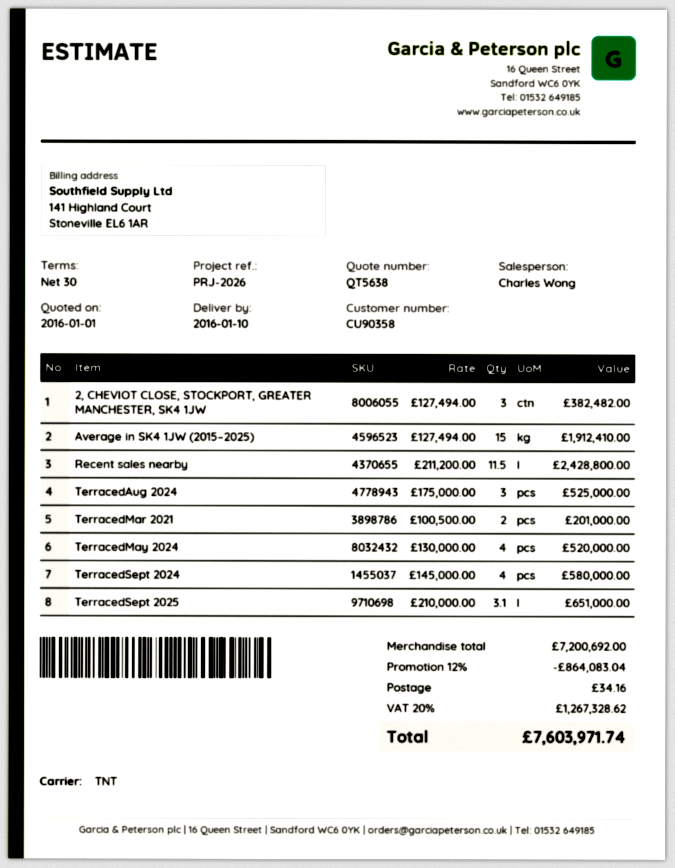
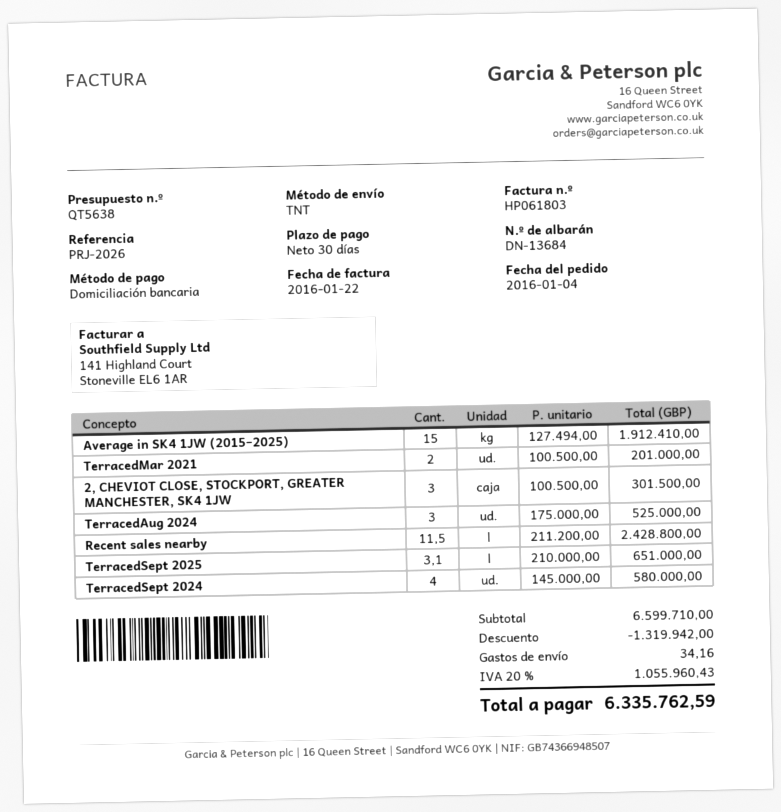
2, CHEVIOT CLOSE, STOCKPORT, GREATER MANCHESTER, SK4 1JW: 3 x 127494.00 = 382482.00 -> 3 x 100500.00 = 301500.00
TerracedMay 2024: 4 x 130000.00 = 520000.00 -> none
subtotal: 7200692.00 -> 6599710.00
discount: 864083.04 -> 1319942.00
tax: 20% = 1267328.62 -> 20% = 1055960.43
total: 7603971.74 -> 6335762.59

